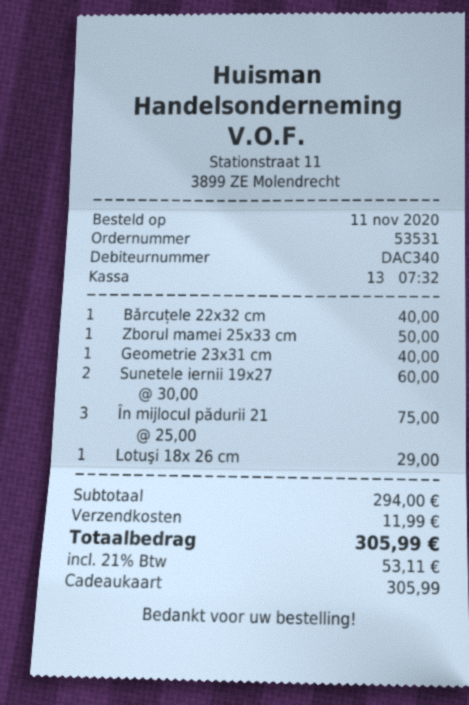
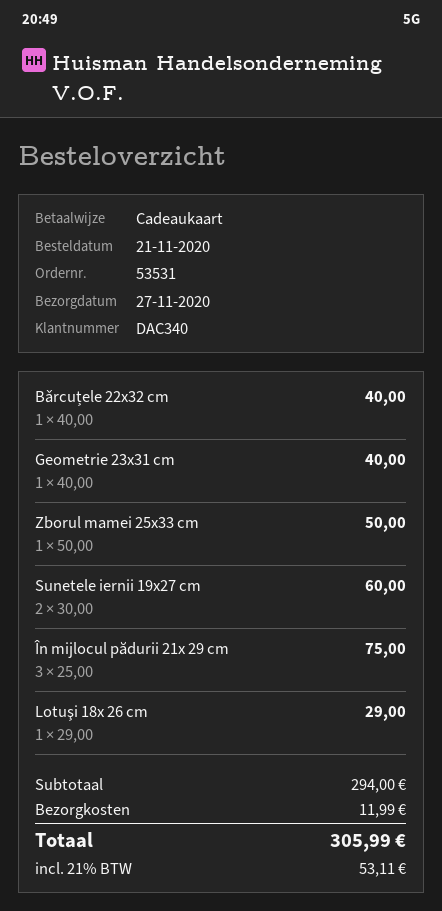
order date: 2020-11-11 -> 2020-11-21

